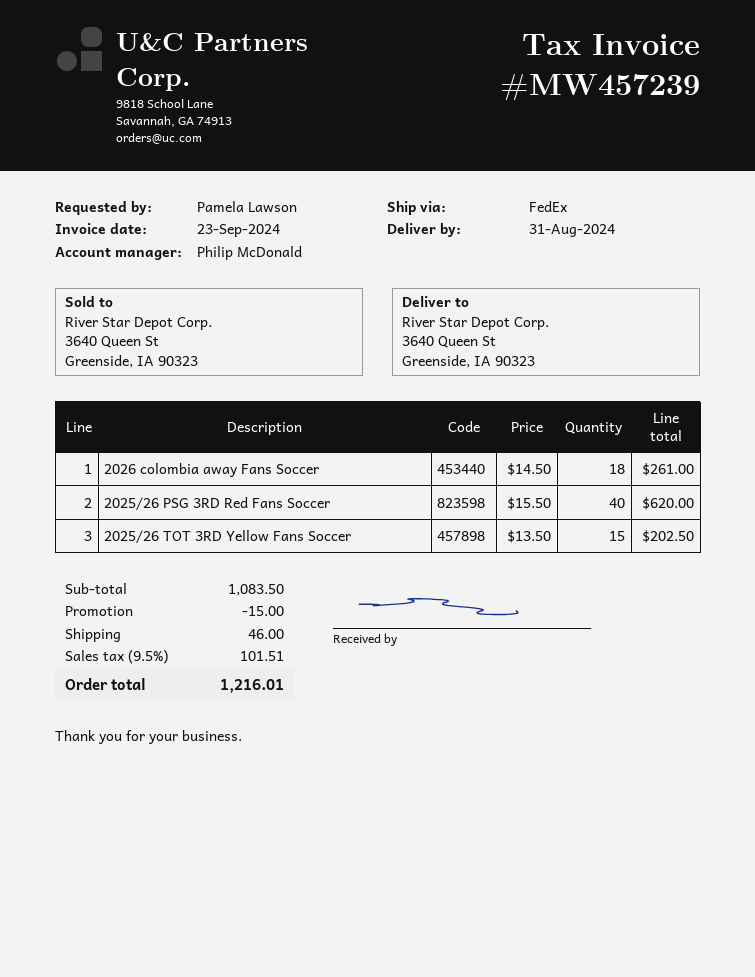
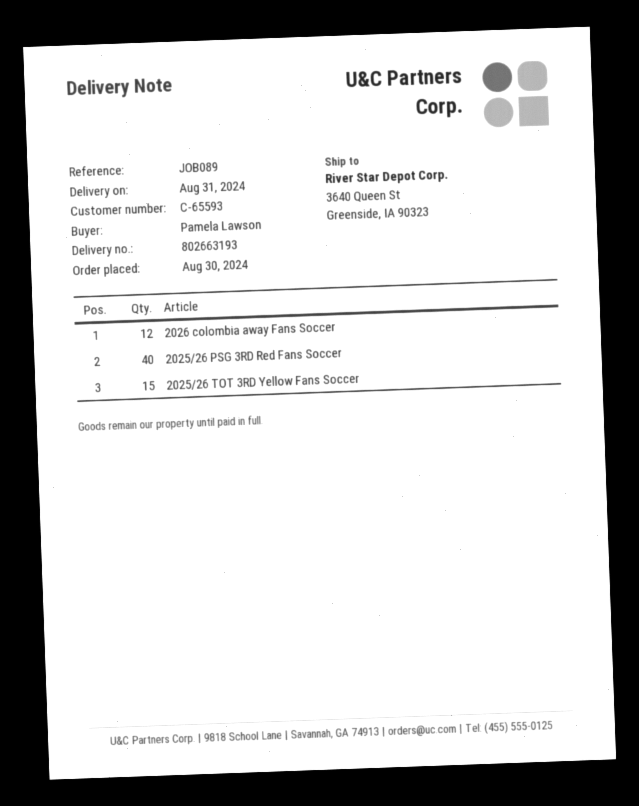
2026 colombia away Fans Soccer: 18 -> 12

